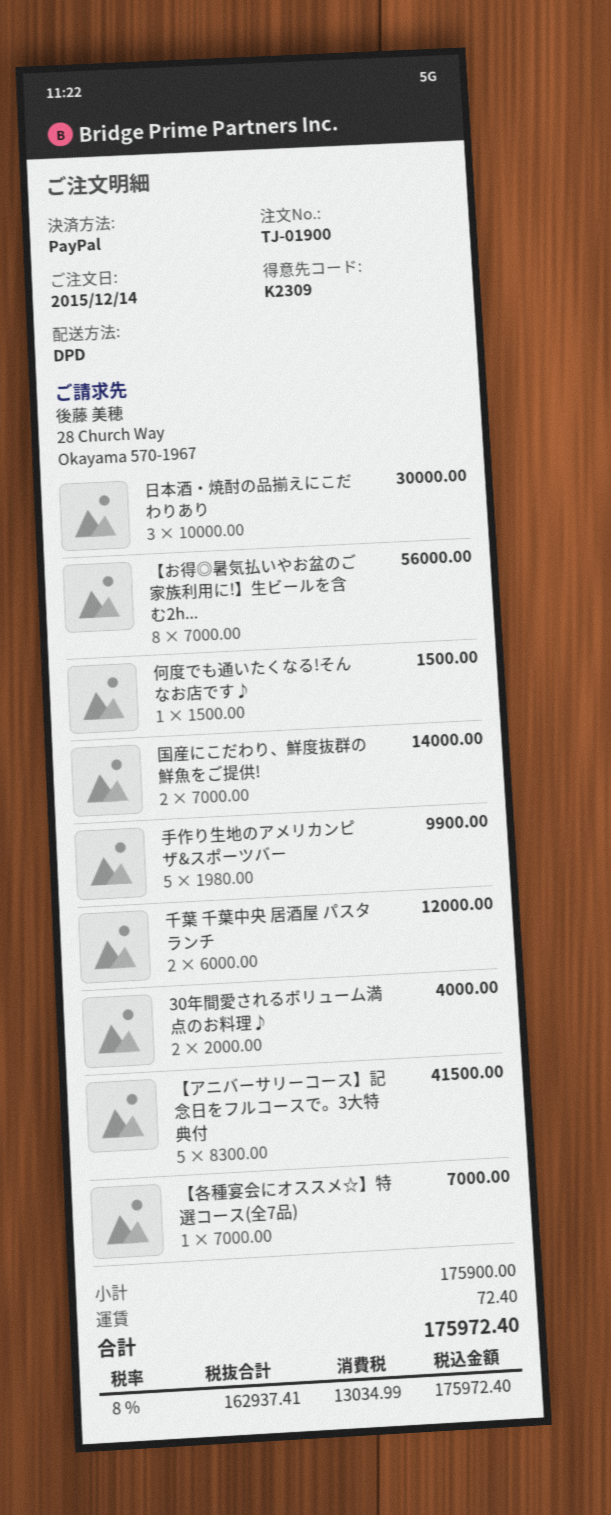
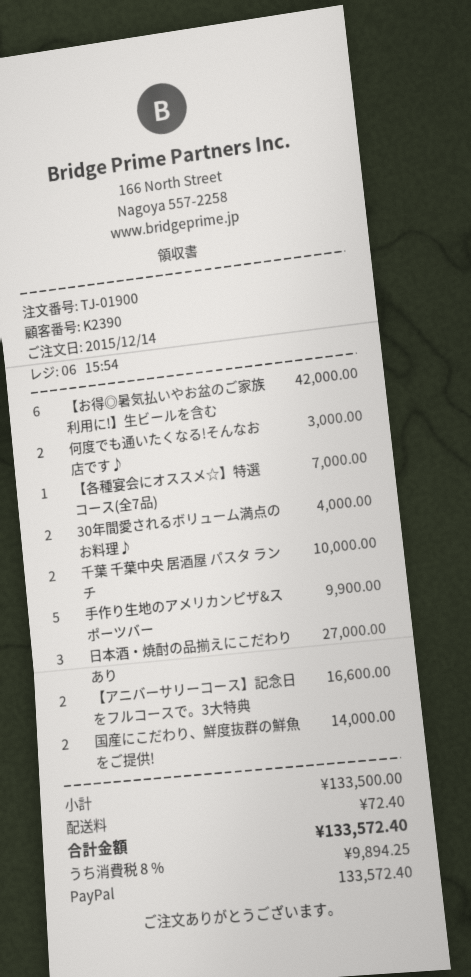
customer number: K2309 -> K2390
日本酒・焼酎の品揃えにこだわりあり: 3 for 30000.00 -> 3 for 27000.00
【お得◎暑気払いやお盆のご家族利用に!】生ビールを含む2h...: 8 for 56000.00 -> 6 for 42000.00
何度でも通いたくなる!そんなお店です♪: 1 for 1500.00 -> 2 for 3000.00
千葉 千葉中央 居酒屋 パスタ ランチ: 2 for 12000.00 -> 2 for 10000.00
【アニバーサリーコース】記念日をフルコースで。3大特典付: 5 for 41500.00 -> 2 for 16600.00
subtotal: 175900.00 -> 133500.00
tax: 8% = 13034.99 -> 8% = 9894.25
total: 175972.40 -> 133572.40

